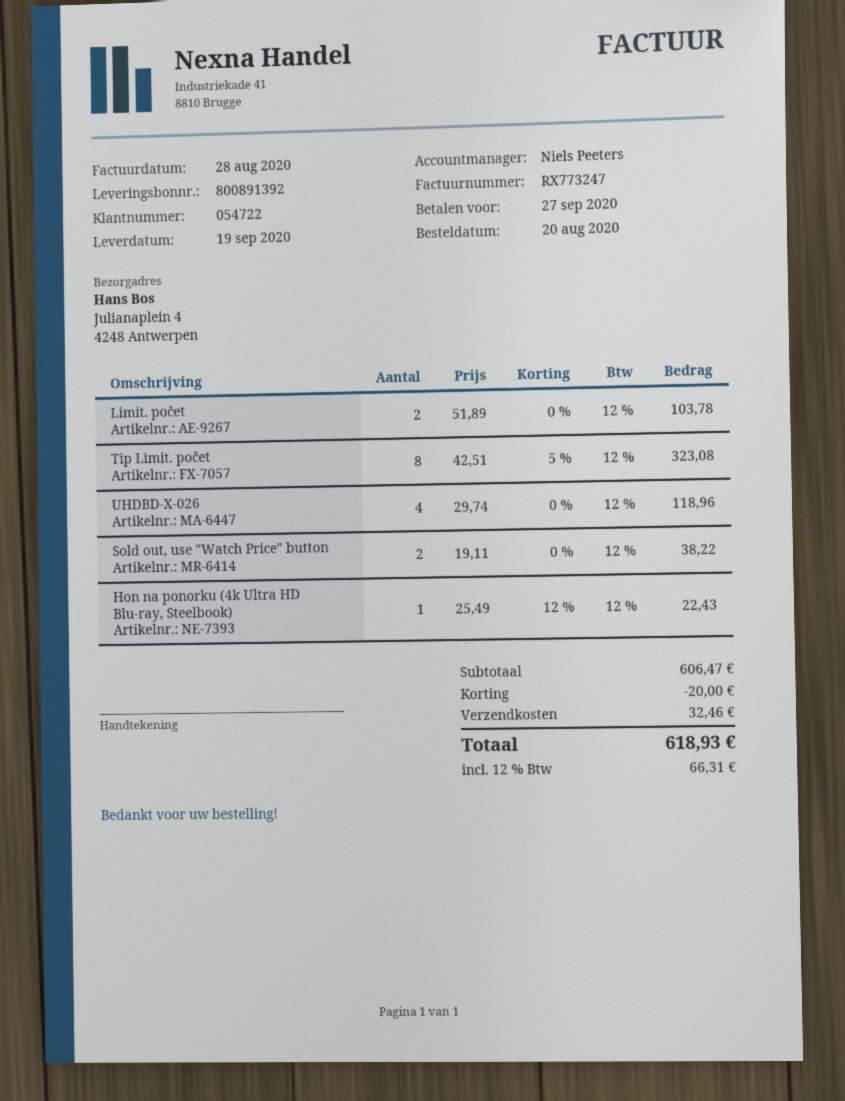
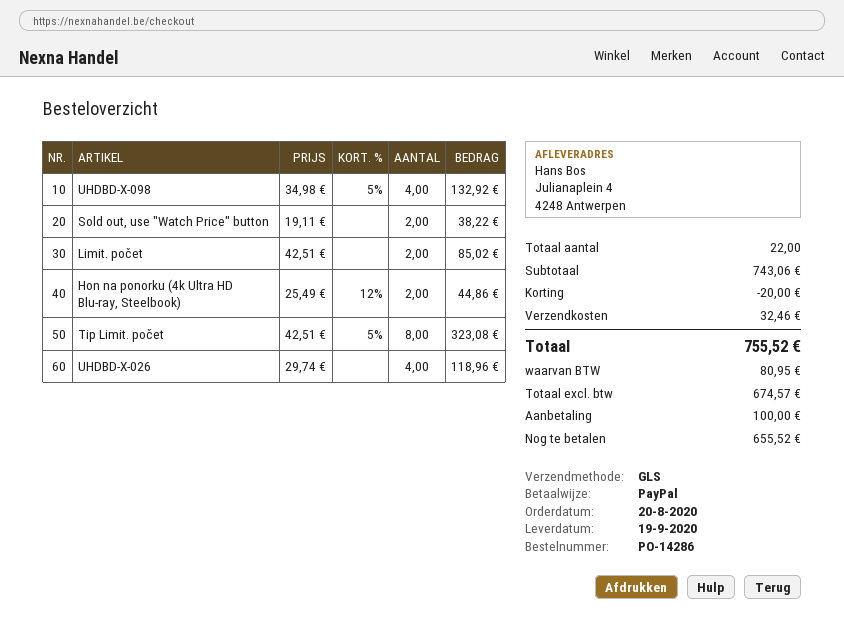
Limit. počet: 2 x 51.89 = 103.78 -> 2 x 42.51 = 85.02
Hon na ponorku (4k Ultra HD Blu-ray, Steelbook): 1 x 25.49 - 12% = 22.43 -> 2 x 25.49 - 12% = 44.86
UHDBD-X-098: none -> 4 x 34.98 - 5% = 132.92
subtotal: 606.47 -> 743.06
tax: 66.31 -> 80.95
total: 618.93 -> 755.52

